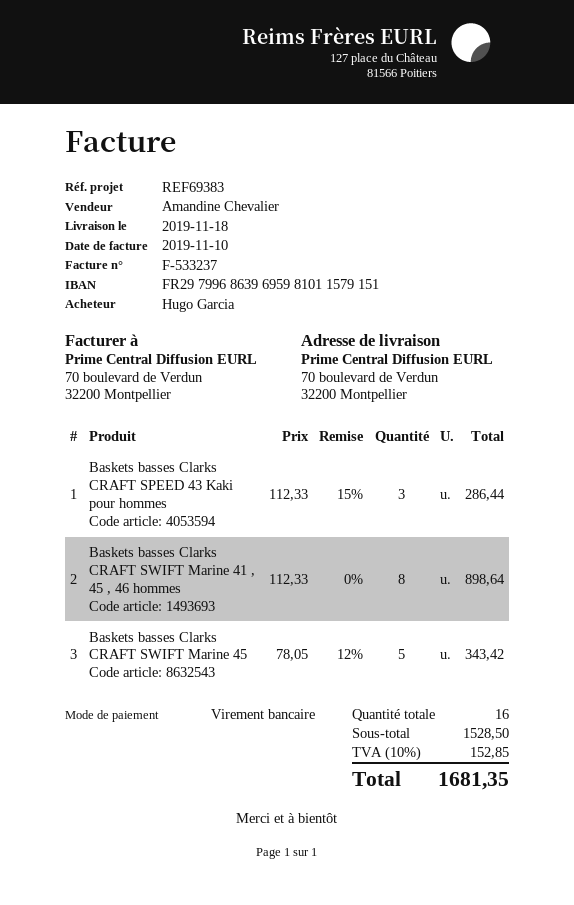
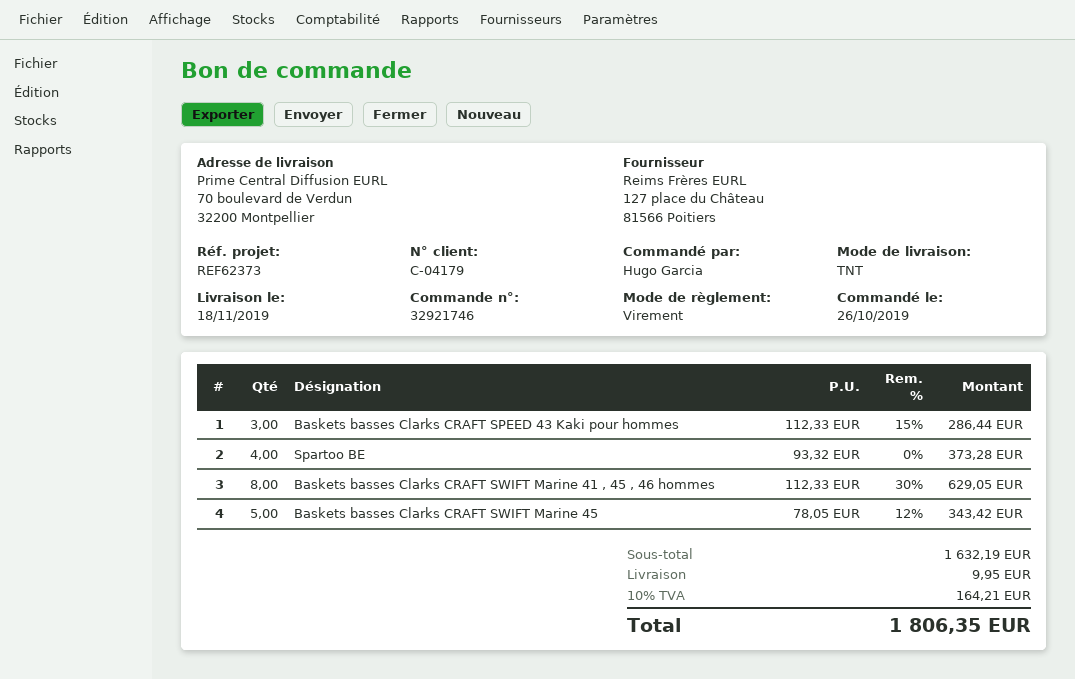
reference: REF69383 -> REF62373
Baskets basses Clarks CRAFT SWIFT Marine 41 , 45 , 46 hommes: 8 x 112.33 = 898.64 -> 8 x 112.33 - 30% = 629.05
Spartoo BE: none -> 4 x 93.32 = 373.28
subtotal: 1528.50 -> 1632.19
shipping: none -> 9.95
tax: 10% = 152.85 -> 10% = 164.21
total: 1681.35 -> 1806.35

